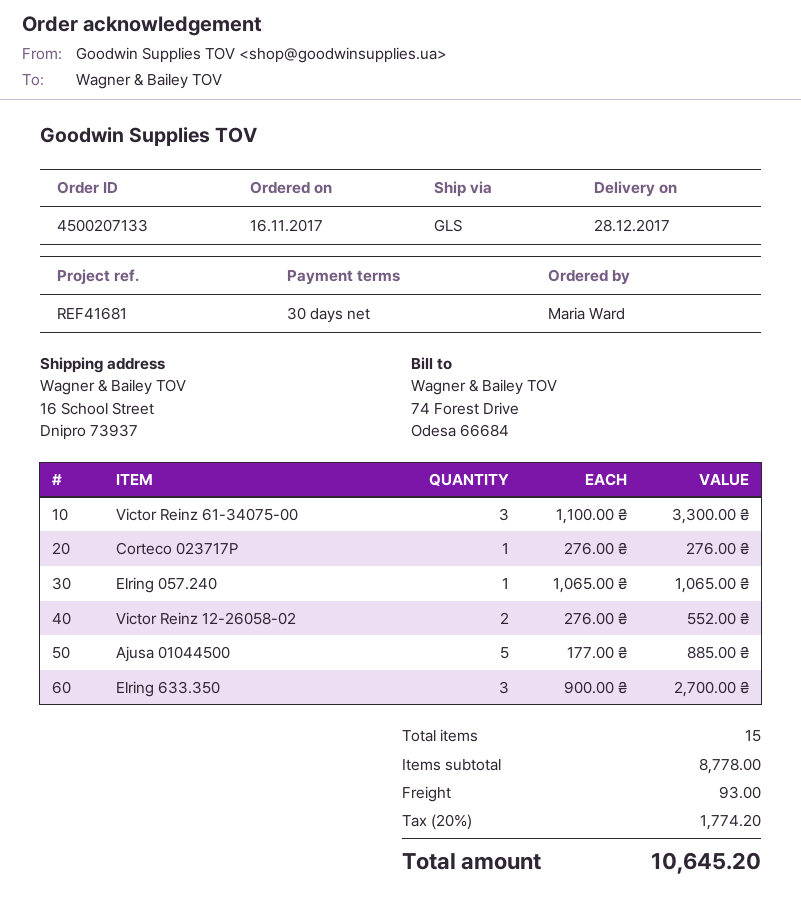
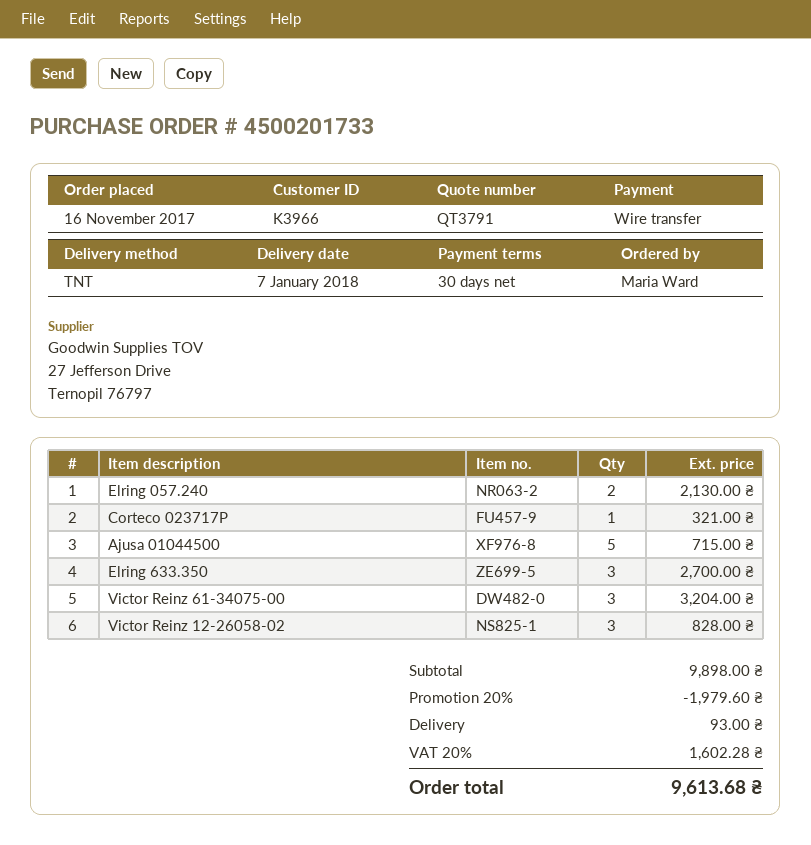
order number: 4500207133 -> 4500201733
delivery date: 2017-12-28 -> 2018-01-07
shipping method: GLS -> TNT
Victor Reinz 61-34075-00: 3 for 3300.00 -> 3 for 3204.00
Corteco 023717P: 1 for 276.00 -> 1 for 321.00
Elring 057.240: 1 for 1065.00 -> 2 for 2130.00
Victor Reinz 12-26058-02: 2 for 552.00 -> 3 for 828.00
Ajusa 01044500: 5 for 885.00 -> 5 for 715.00
subtotal: 8778.00 -> 9898.00
discount: none -> 20% = 1979.60
tax: 20% = 1774.20 -> 20% = 1602.28
total: 10645.20 -> 9613.68

